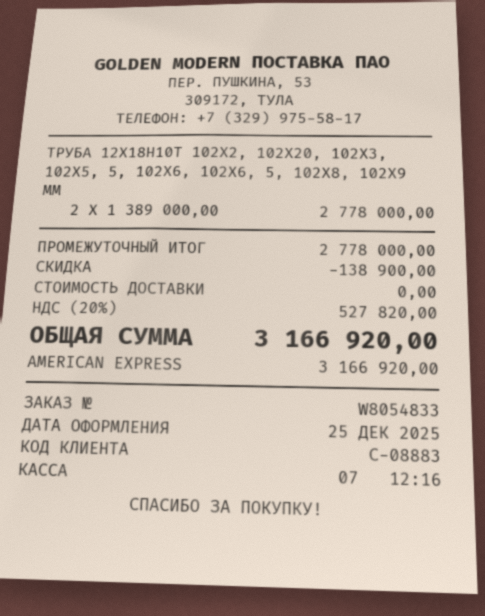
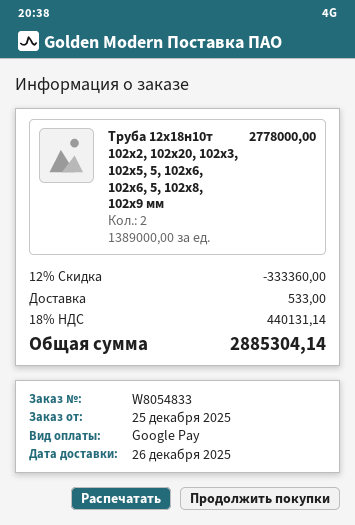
payment method: American Express -> Google Pay
discount: 138900.00 -> 333360.00
shipping: 0.00 -> 533.00
tax: 20% = 527820.00 -> 18% = 440131.14
total: 3166920.00 -> 2885304.14

